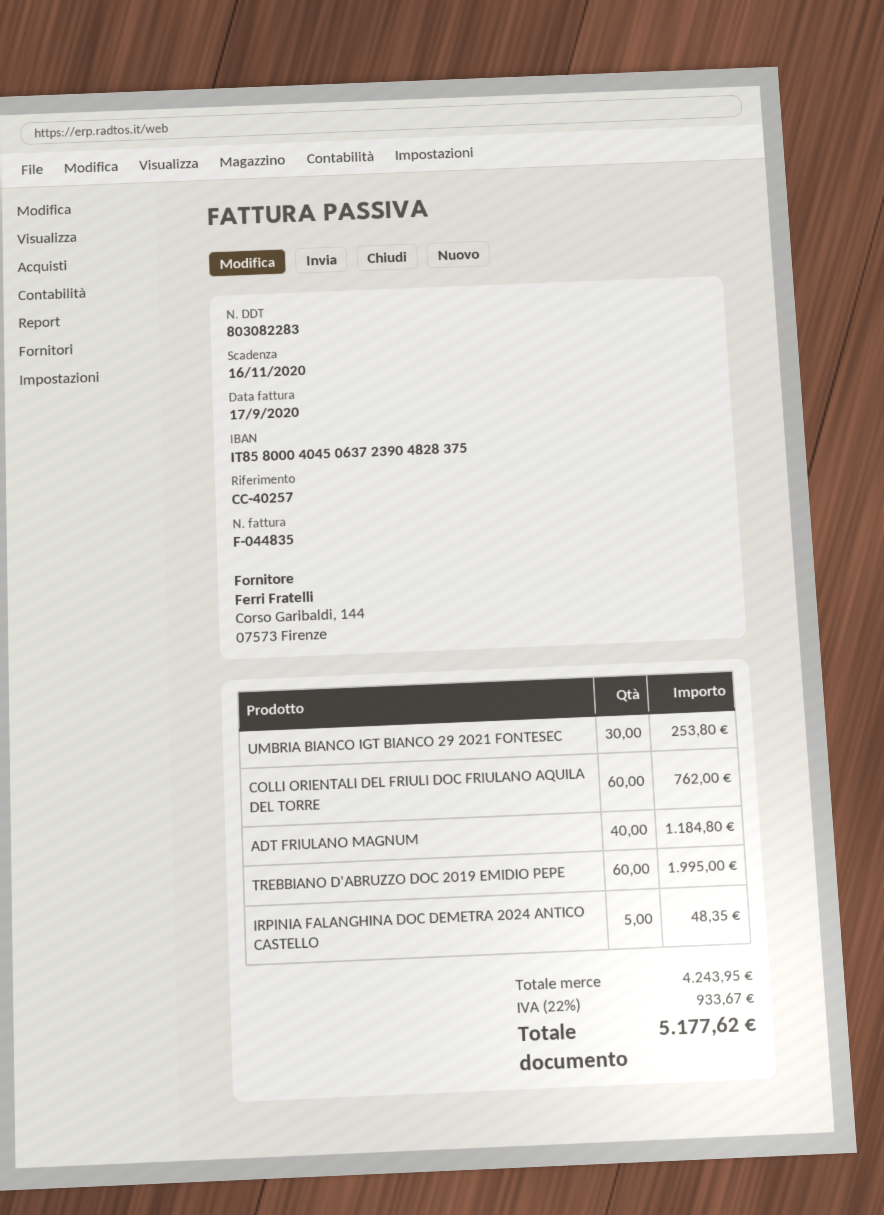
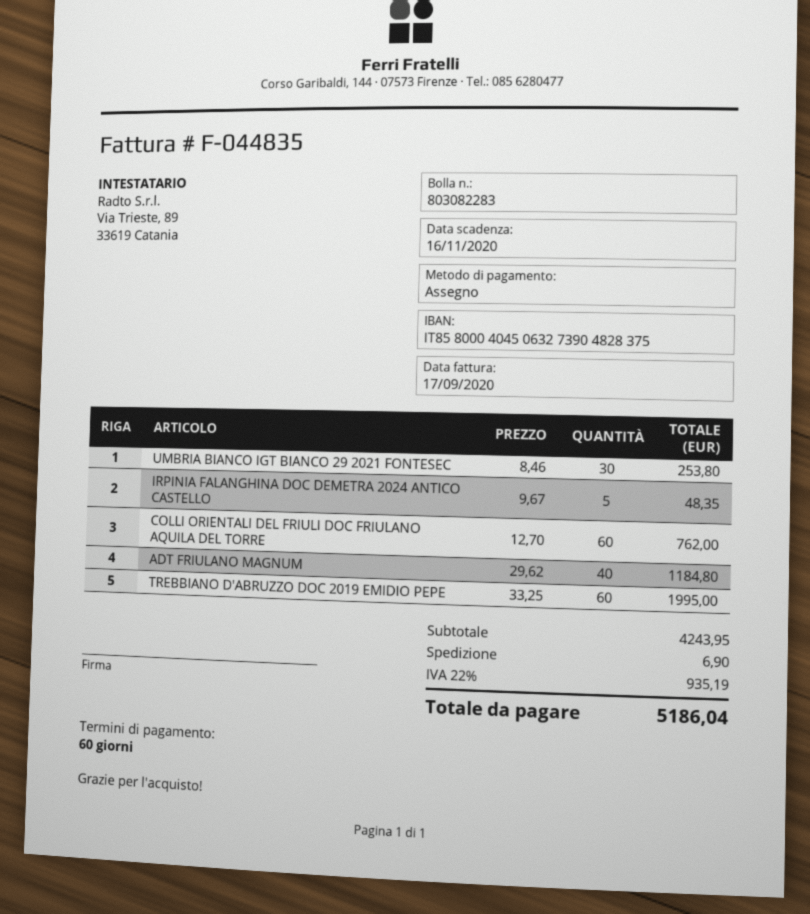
bank account: IT8580004045063723904828375 -> IT8580004045063273904828375
shipping: none -> 6.90
tax: 22% = 933.67 -> 22% = 935.19
total: 5177.62 -> 5186.04

